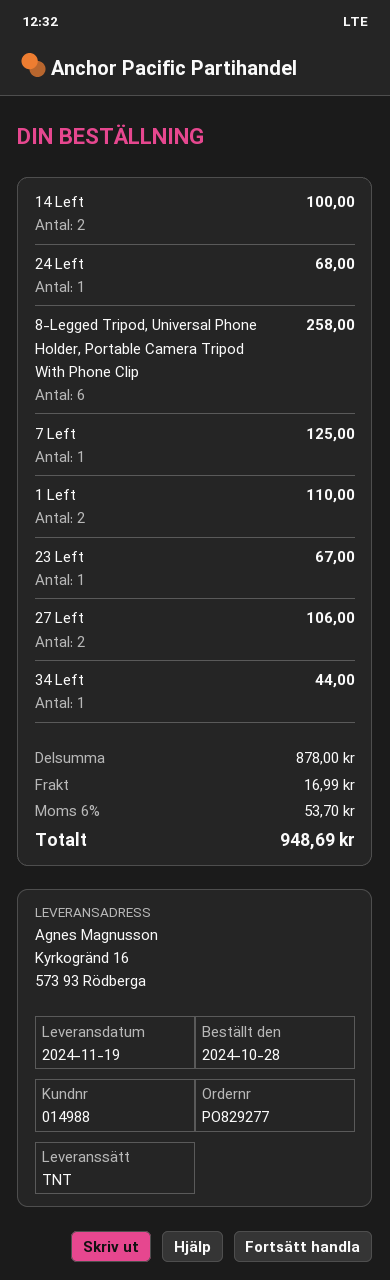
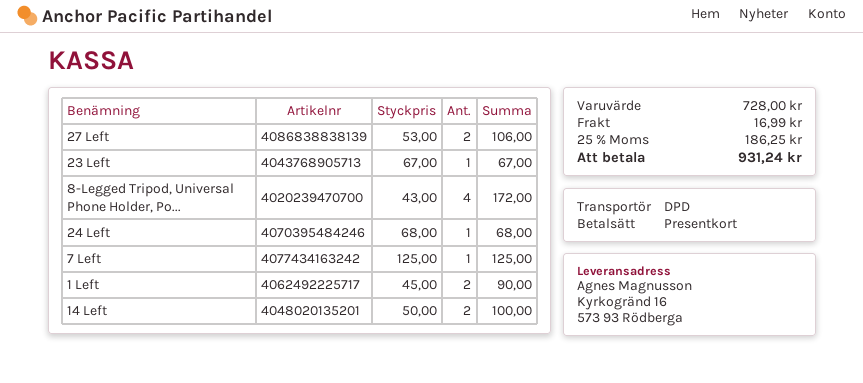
shipping method: TNT -> DPD
8-Legged Tripod, Universal Phone Holder, Portable Camera Tripod With Phone Clip: 6 for 258.00 -> 4 for 172.00
1 Left: 2 for 110.00 -> 2 for 90.00
34 Left: 1 for 44.00 -> none
subtotal: 878.00 -> 728.00
tax: 6% = 53.70 -> 25% = 186.25
total: 948.69 -> 931.24

